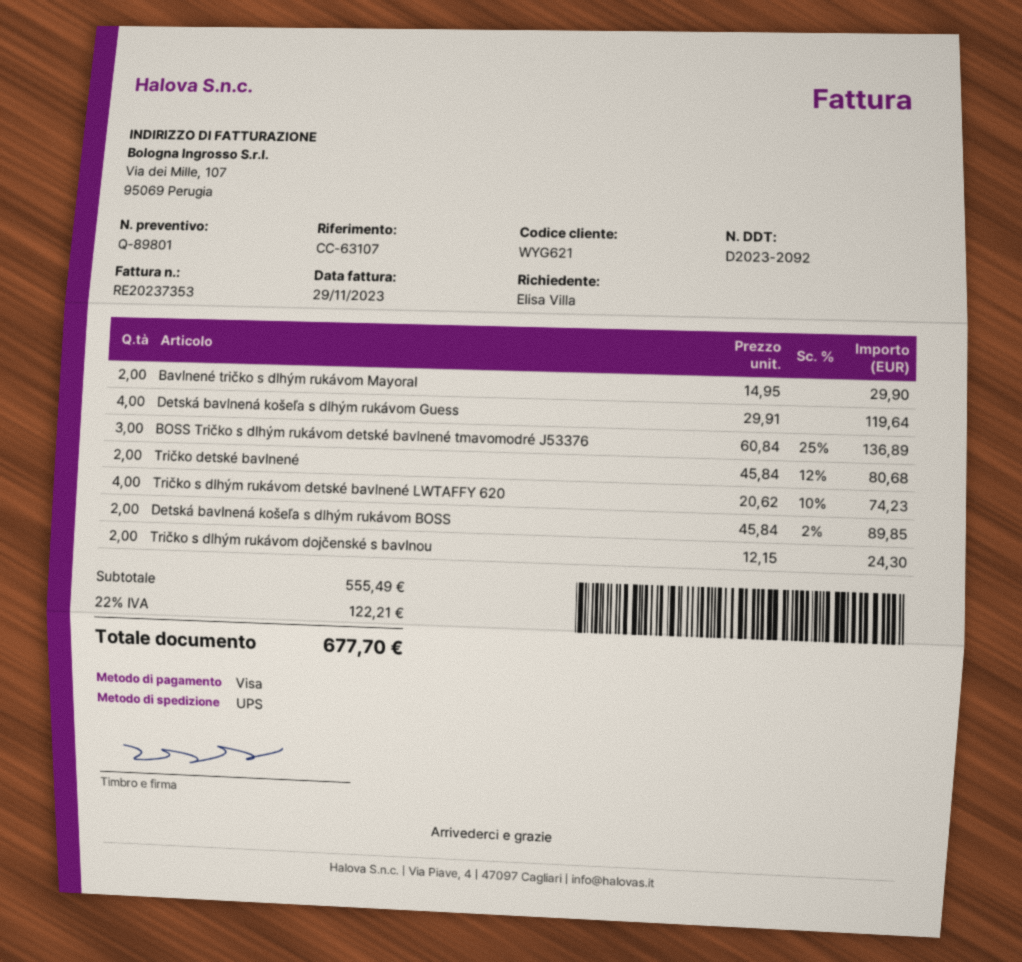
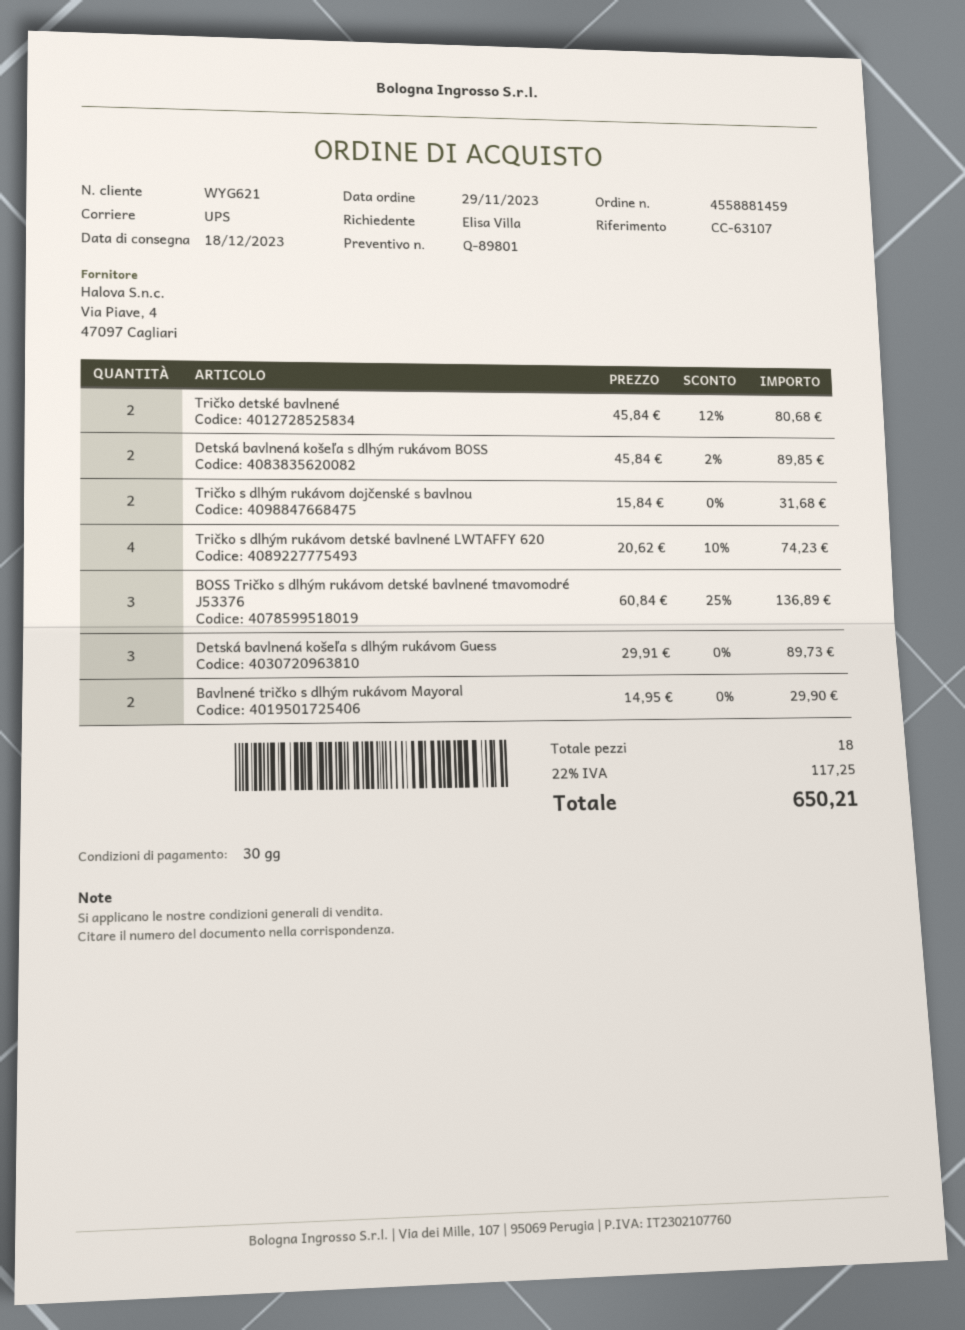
Detská bavlnená košeľa s dlhým rukávom Guess: 4 x 29.91 = 119.64 -> 3 x 29.91 = 89.73
Tričko s dlhým rukávom dojčenské s bavlnou: 2 x 12.15 = 24.30 -> 2 x 15.84 = 31.68
tax: 22% = 122.21 -> 22% = 117.25
total: 677.70 -> 650.21

